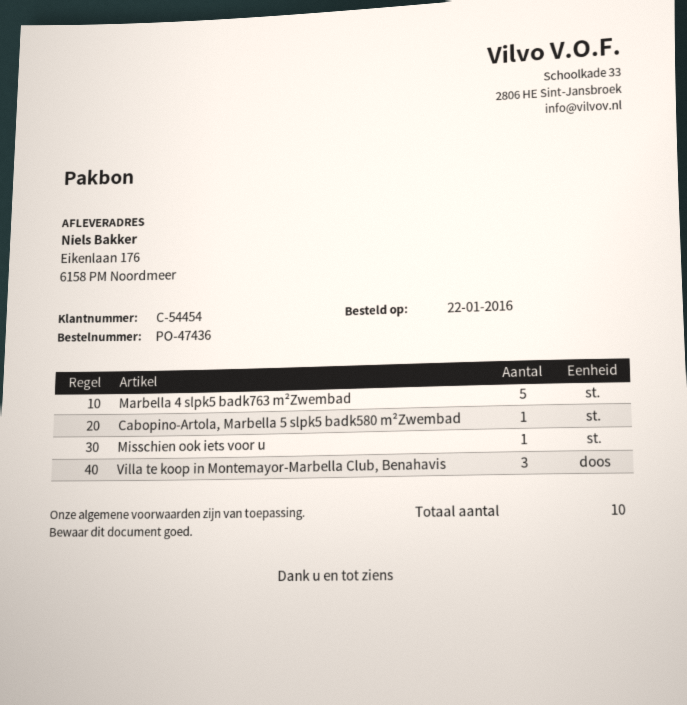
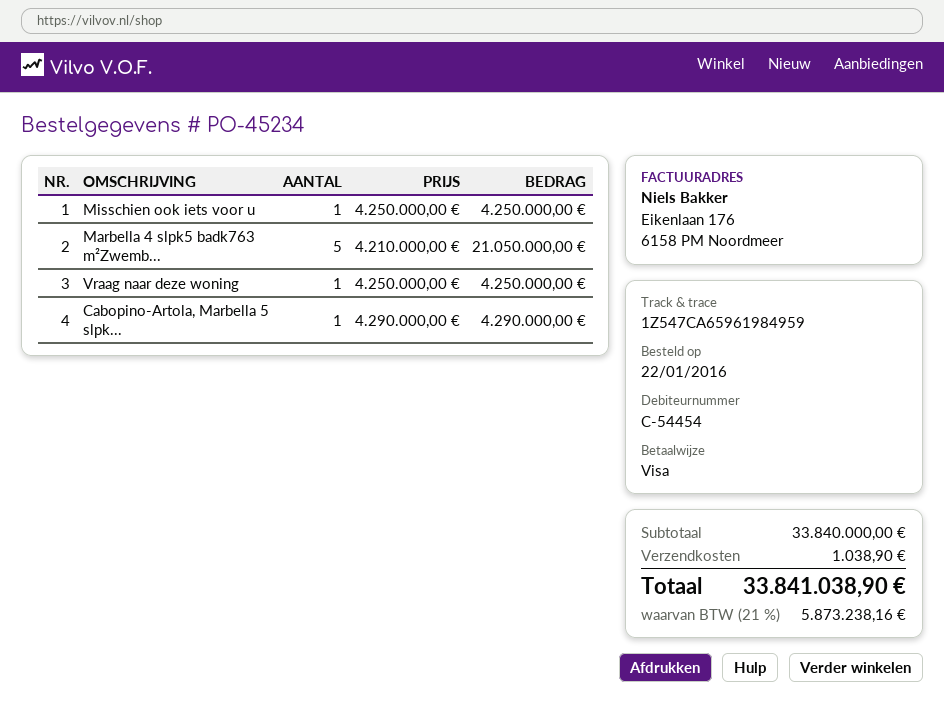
order number: PO-47436 -> PO-45234
Villa te koop in Montemayor-Marbella Club, Benahavis: 3 -> none
Vraag naar deze woning: none -> 1

